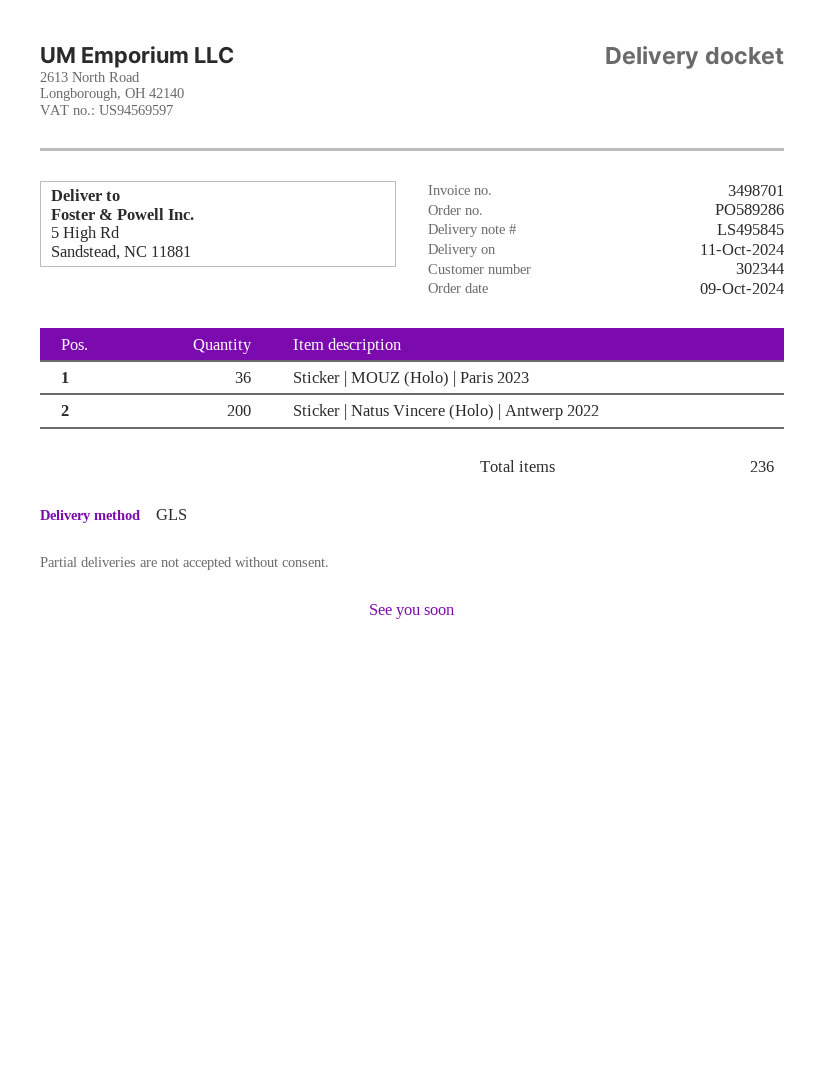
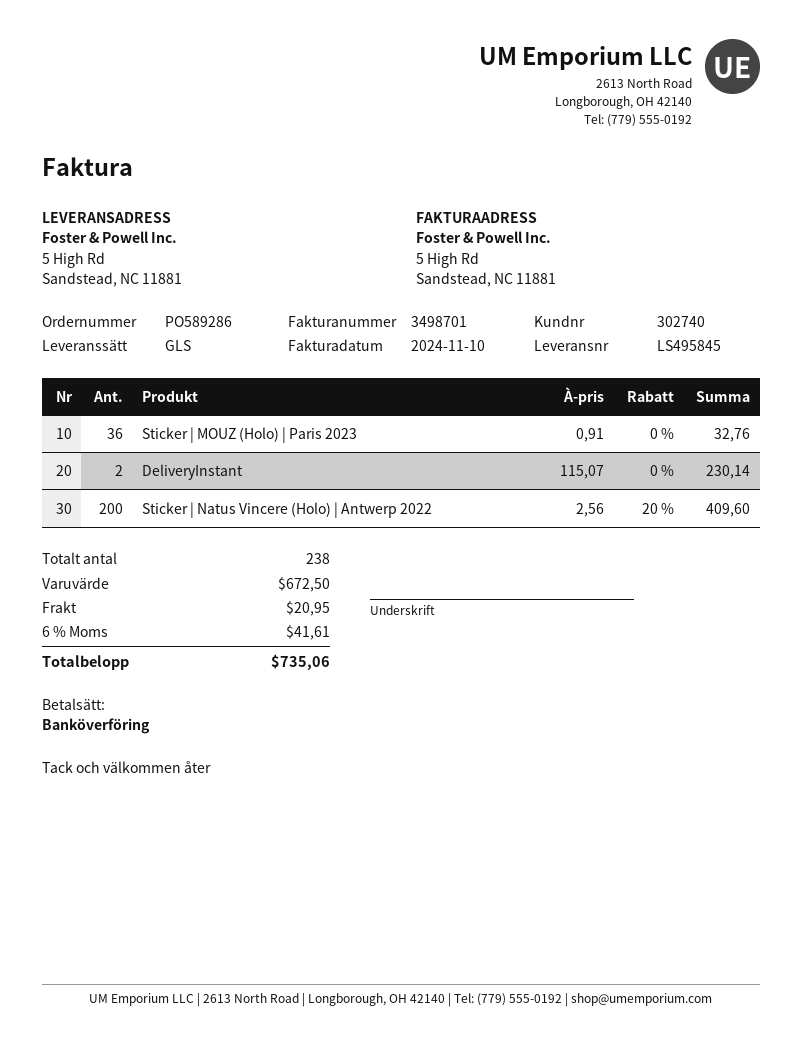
customer number: 302344 -> 302740
DeliveryInstant: none -> 2
total quantity: 236 -> 238

